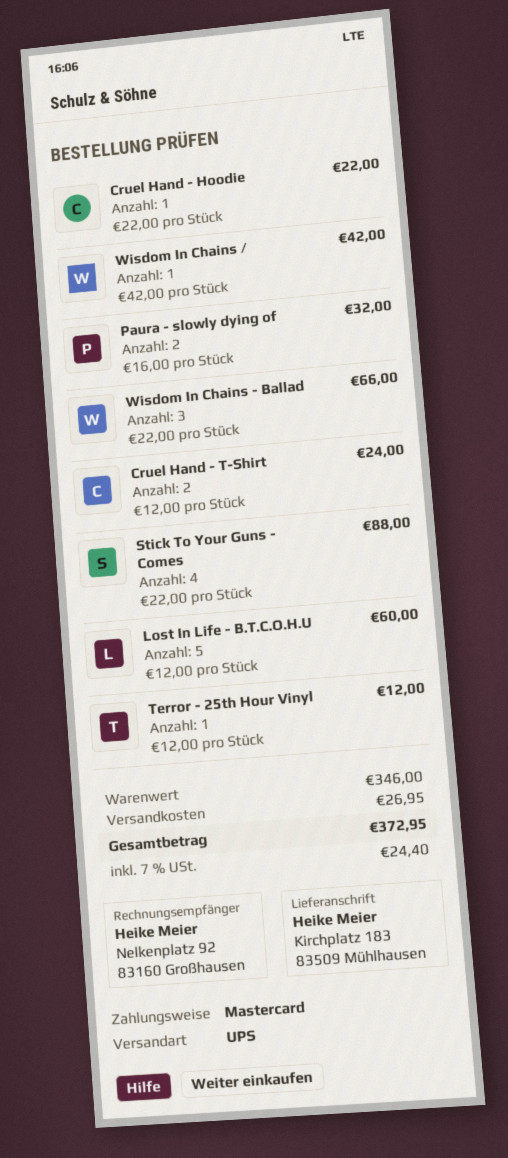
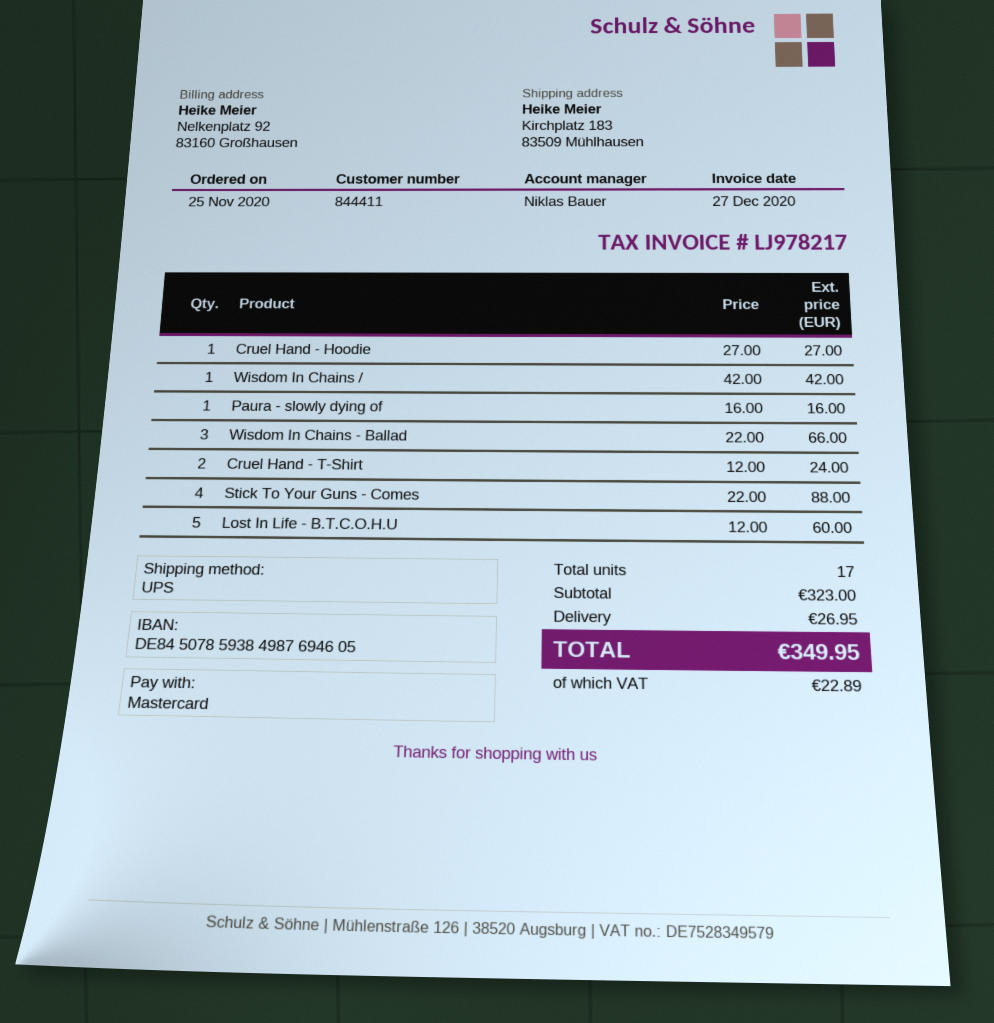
Cruel Hand - Hoodie: 1 x 22.00 = 22.00 -> 1 x 27.00 = 27.00
Paura - slowly dying of: 2 x 16.00 = 32.00 -> 1 x 16.00 = 16.00
Terror - 25th Hour Vinyl: 1 x 12.00 = 12.00 -> none
subtotal: 346.00 -> 323.00
tax: 24.40 -> 22.89
total: 372.95 -> 349.95

